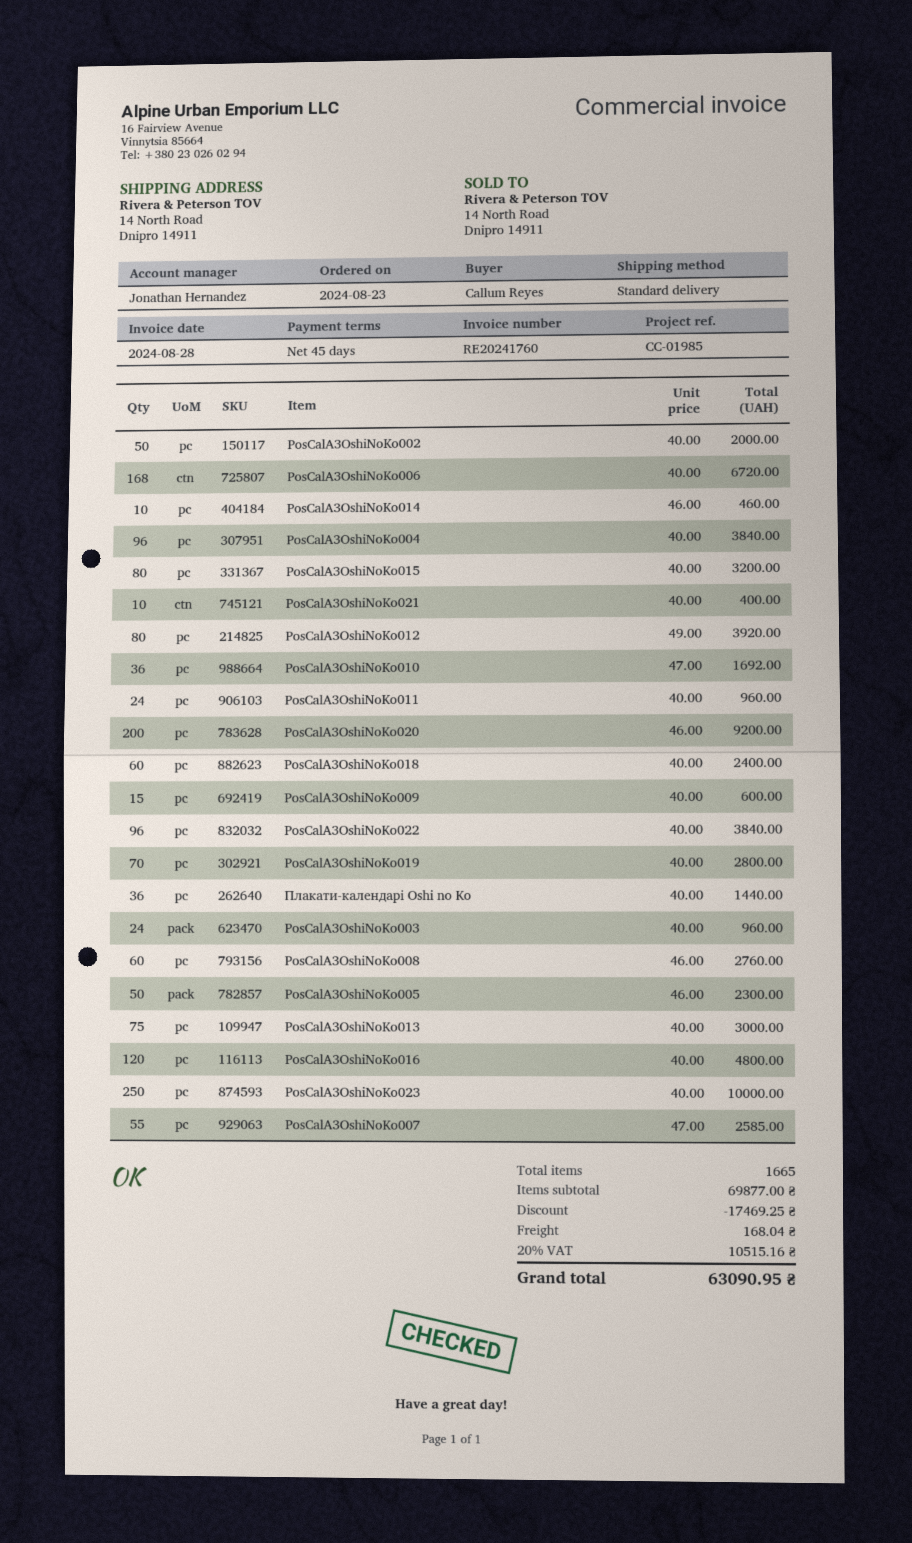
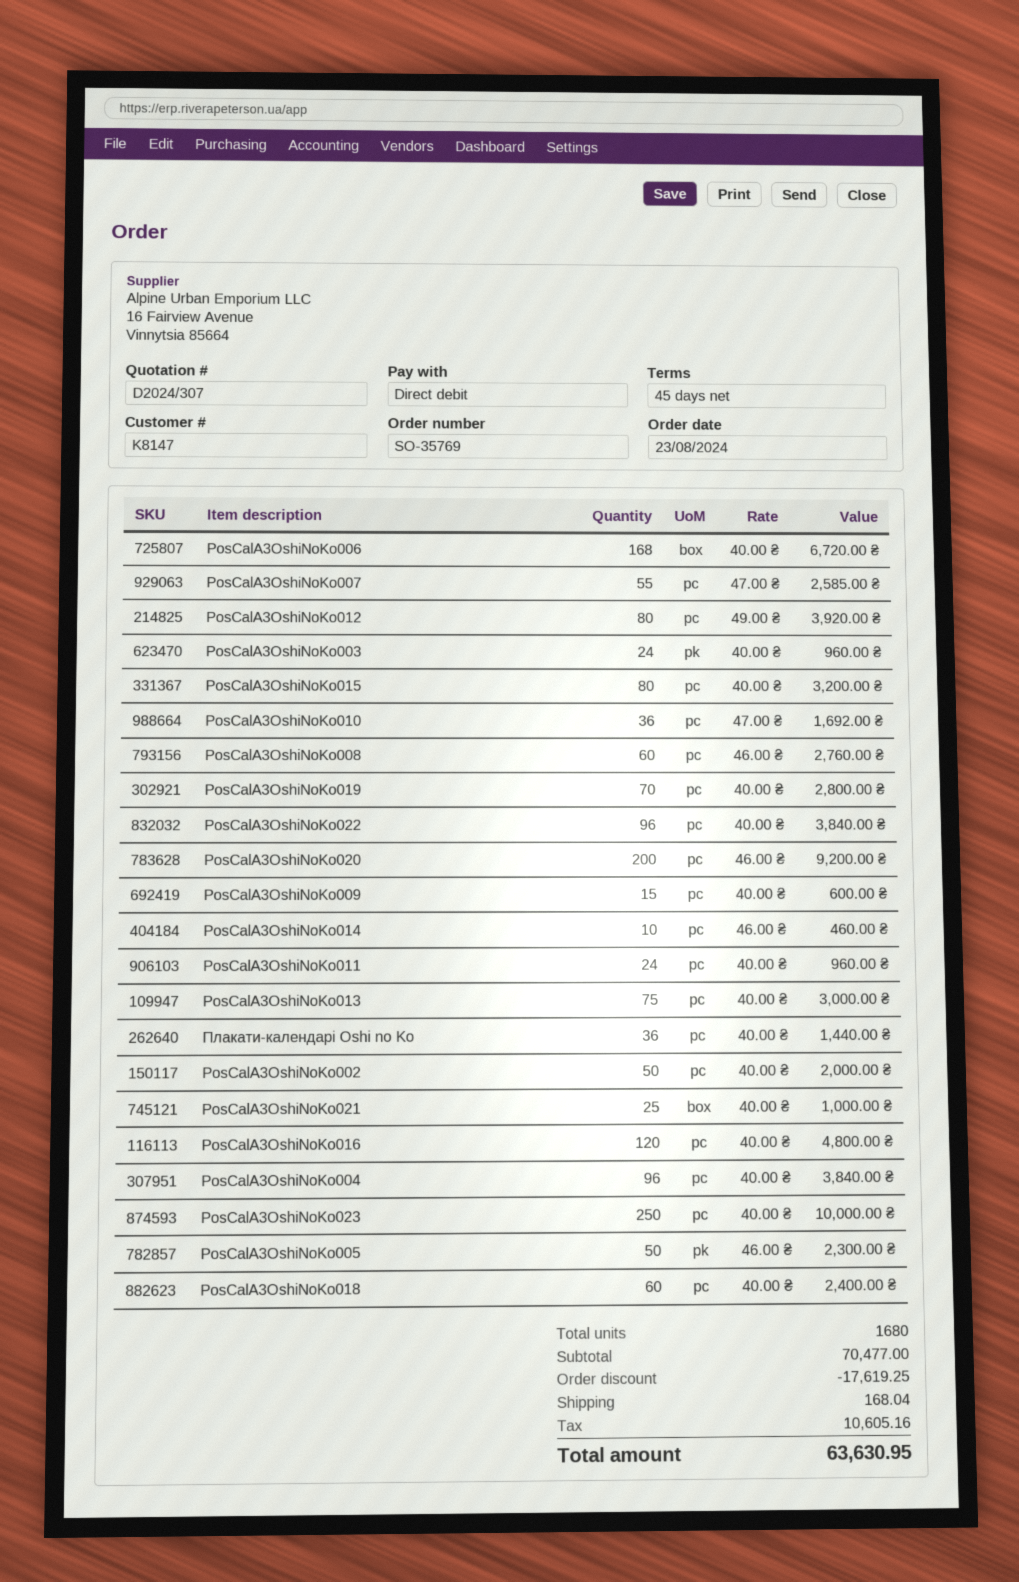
PosCalA3OshiNoKo021: 10 x 40.00 = 400.00 -> 25 x 40.00 = 1000.00
total quantity: 1665 -> 1680
subtotal: 69877.00 -> 70477.00
discount: 17469.25 -> 17619.25
tax: 10515.16 -> 10605.16
total: 63090.95 -> 63630.95

